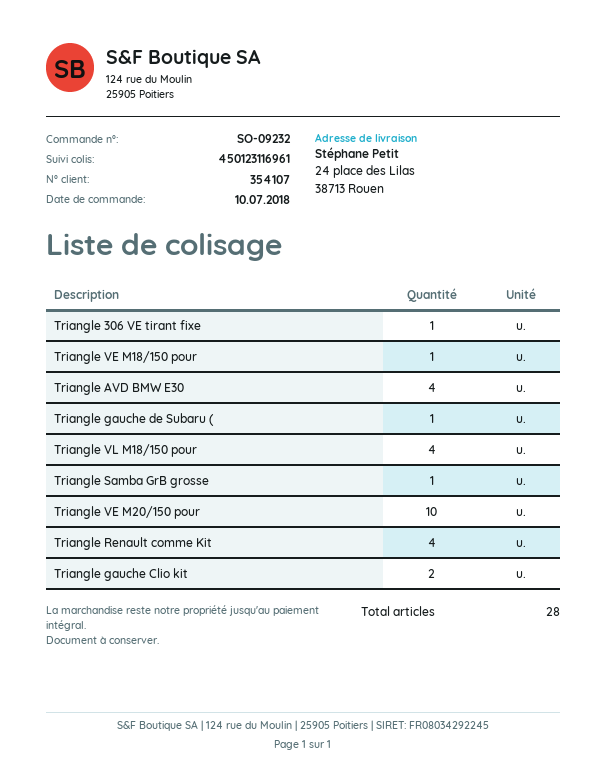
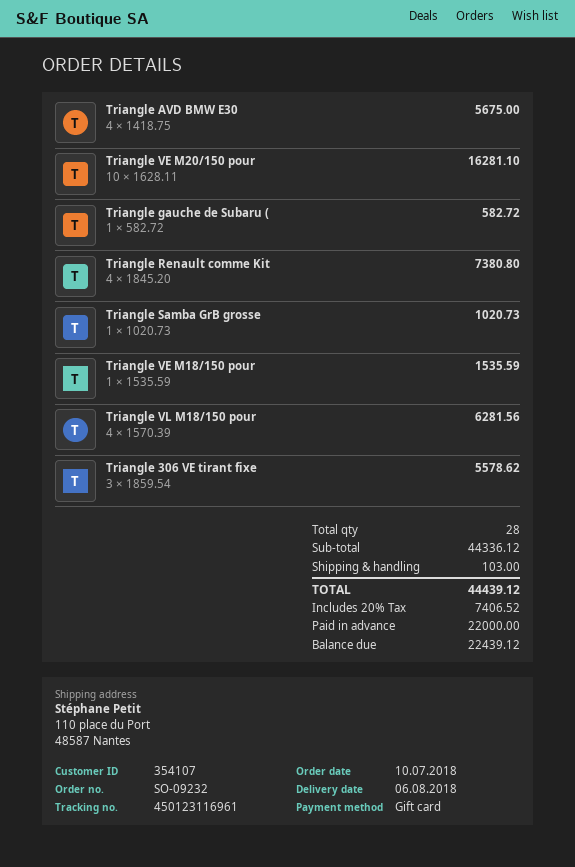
ship to: 24 place des Lilas, 38713 Rouen -> 110 place du Port, 48587 Nantes
Triangle 306 VE tirant fixe: 1 -> 3
Triangle gauche Clio kit: 2 -> none

